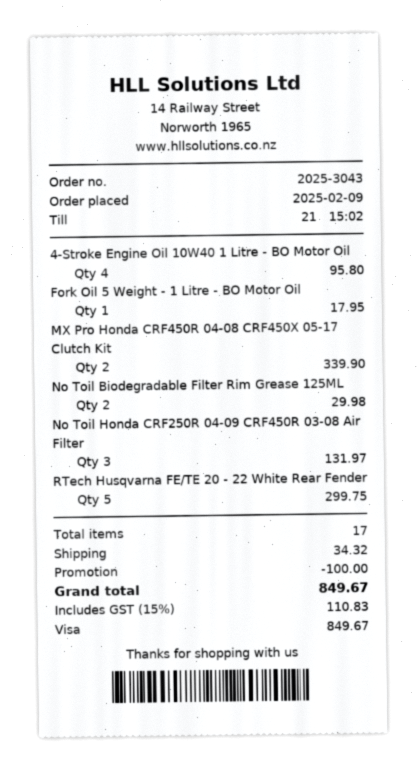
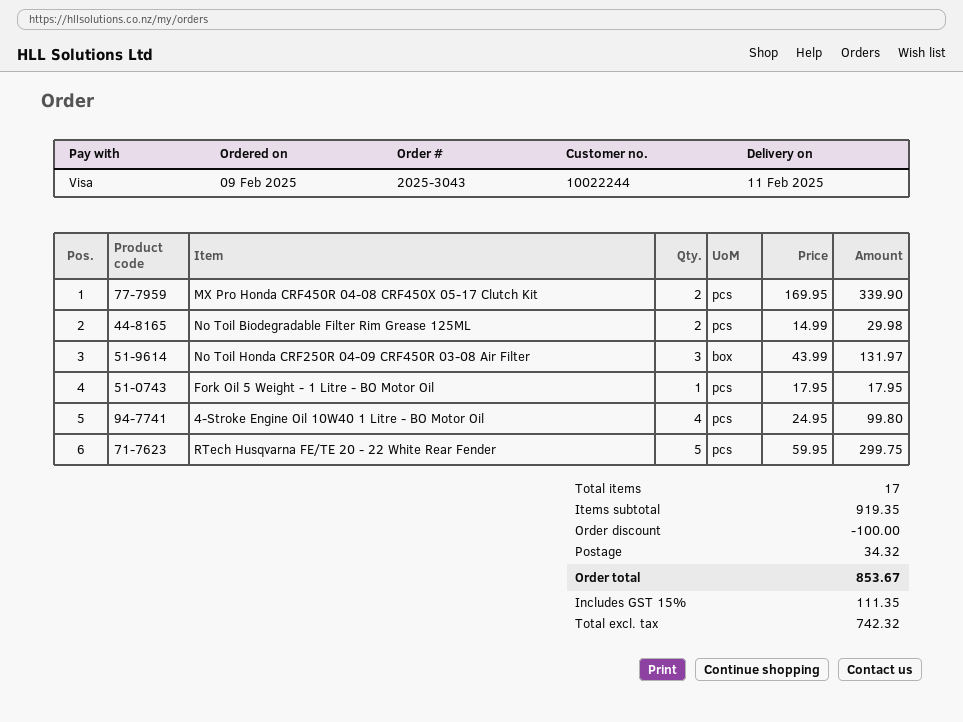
4-Stroke Engine Oil 10W40 1 Litre - BO Motor Oil: 4 for 95.80 -> 4 for 99.80
tax: 15% = 110.83 -> 15% = 111.35
total: 849.67 -> 853.67

